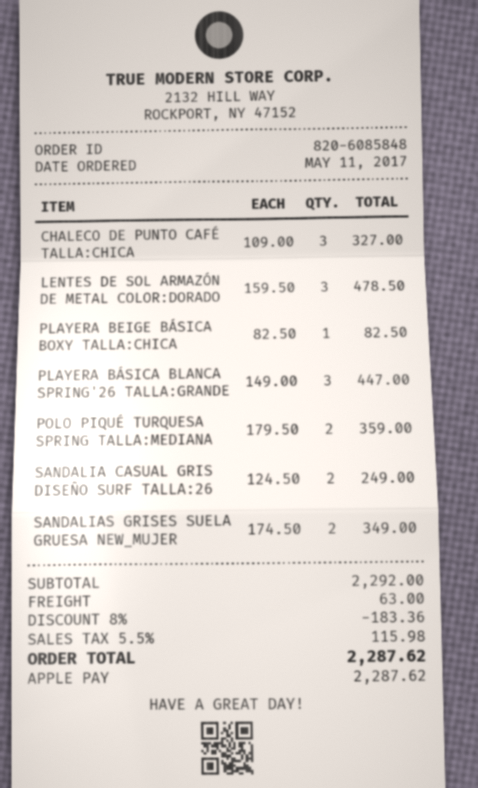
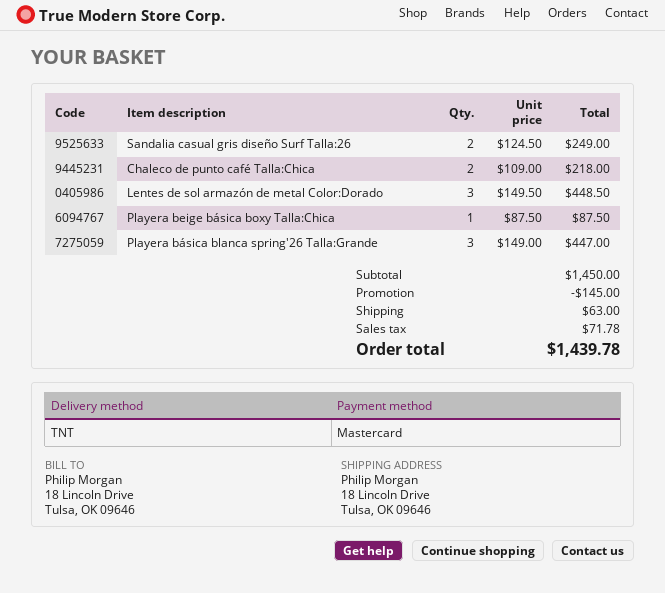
payment method: Apple Pay -> Mastercard
CHALECO DE PUNTO CAFÉ TALLA:CHICA: 3 x 109.00 = 327.00 -> 2 x 109.00 = 218.00
LENTES DE SOL ARMAZÓN DE METAL COLOR:DORADO: 3 x 159.50 = 478.50 -> 3 x 149.50 = 448.50
PLAYERA BEIGE BÁSICA BOXY TALLA:CHICA: 1 x 82.50 = 82.50 -> 1 x 87.50 = 87.50
POLO PIQUÉ TURQUESA SPRING TALLA:MEDIANA: 2 x 179.50 = 359.00 -> none
SANDALIAS GRISES SUELA GRUESA NEW_MUJER: 2 x 174.50 = 349.00 -> none
subtotal: 2292.00 -> 1450.00
discount: 183.36 -> 145.00
tax: 115.98 -> 71.78
total: 2287.62 -> 1439.78

